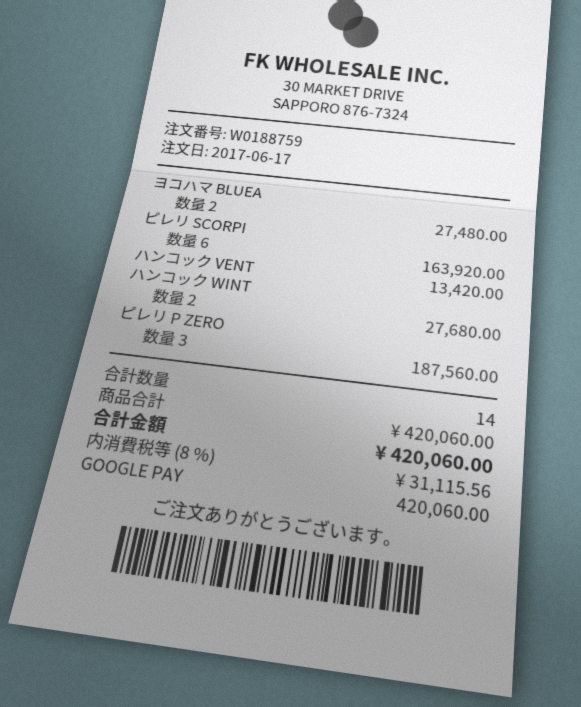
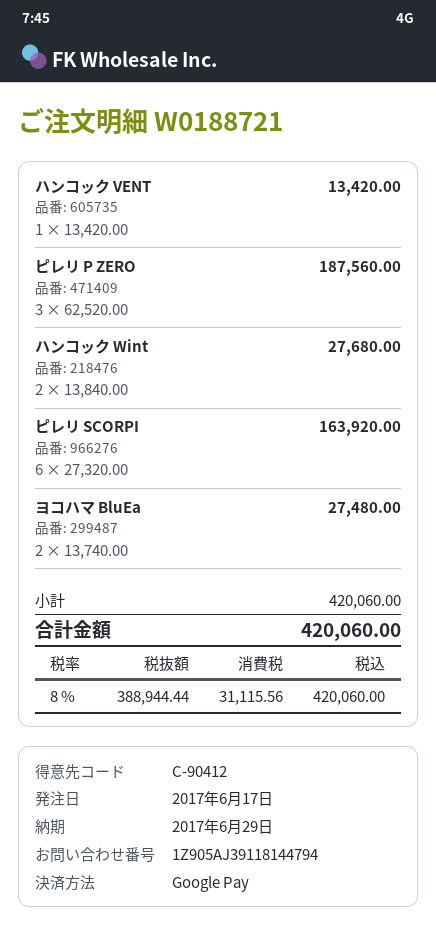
order number: W0188759 -> W0188721

